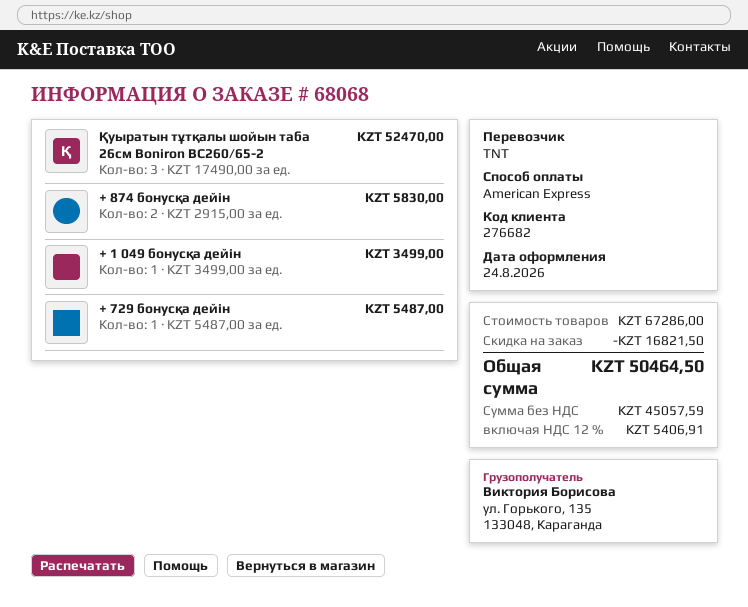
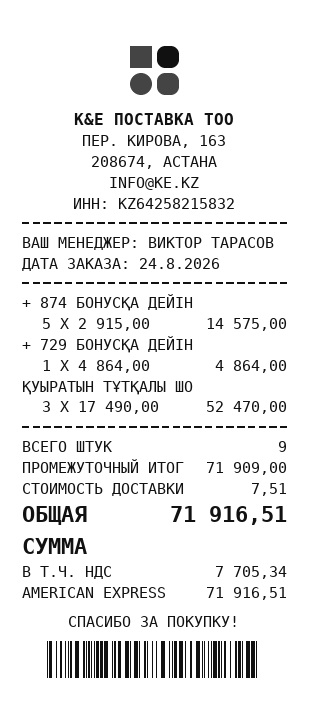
+ 874 бонусқа дейін: 2 x 2915.00 = 5830.00 -> 5 x 2915.00 = 14575.00
+ 1 049 бонусқа дейін: 1 x 3499.00 = 3499.00 -> none
+ 729 бонусқа дейін: 1 x 5487.00 = 5487.00 -> 1 x 4864.00 = 4864.00
subtotal: 67286.00 -> 71909.00
discount: 16821.50 -> none
shipping: none -> 7.51
tax: 5406.91 -> 7705.34
total: 50464.50 -> 71916.51

